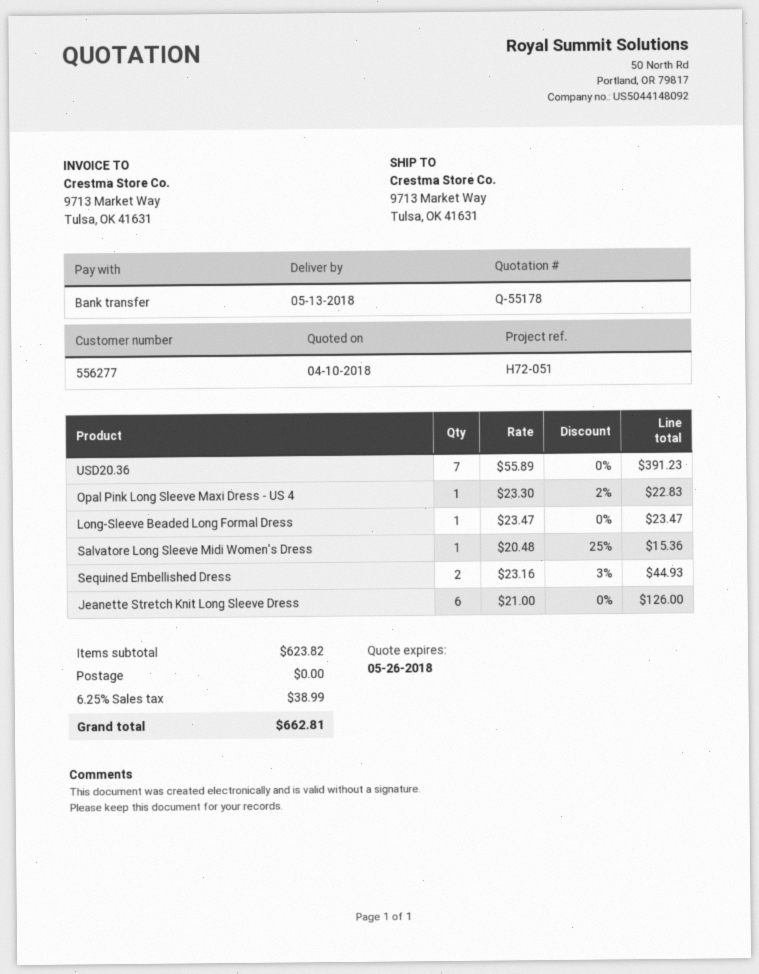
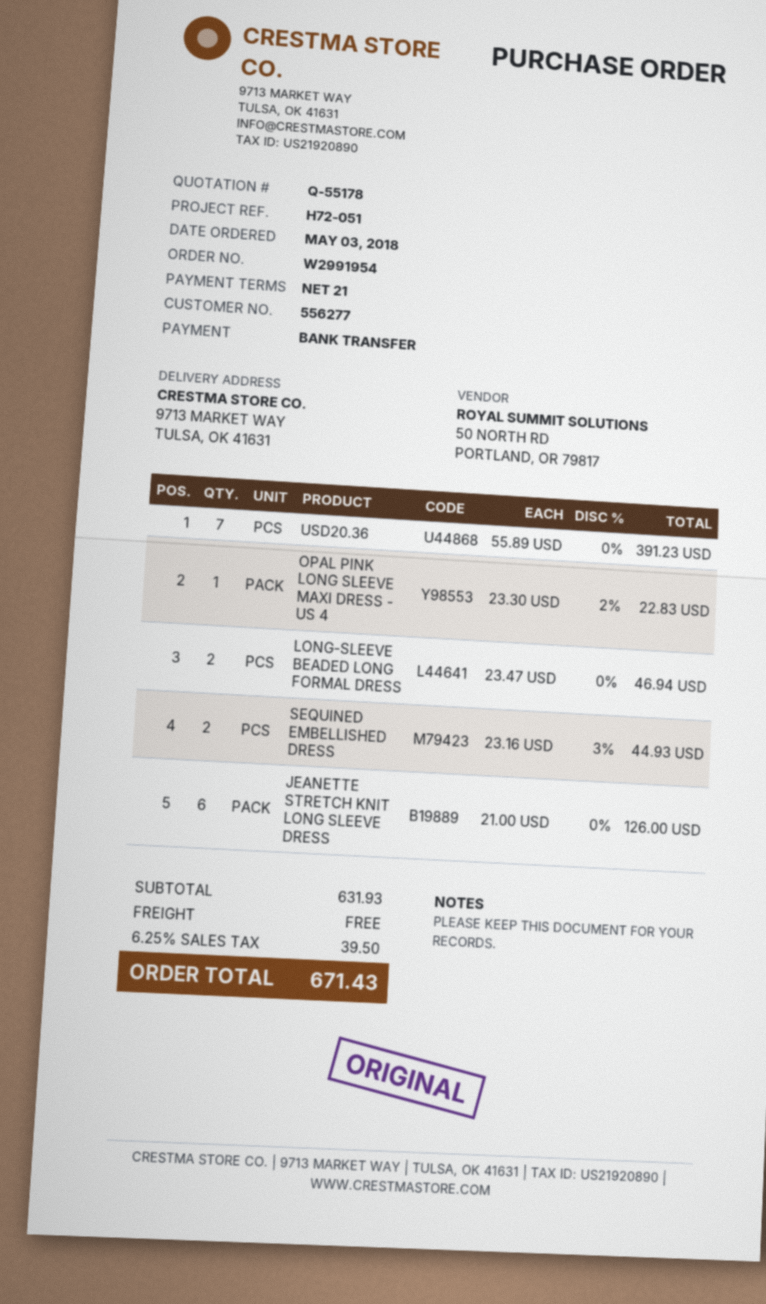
Long-Sleeve Beaded Long Formal Dress: 1 x 23.47 = 23.47 -> 2 x 23.47 = 46.94
Salvatore Long Sleeve Midi Women's Dress: 1 x 20.48 - 25% = 15.36 -> none
subtotal: 623.82 -> 631.93
tax: 6.25% = 38.99 -> 6.25% = 39.50
total: 662.81 -> 671.43

